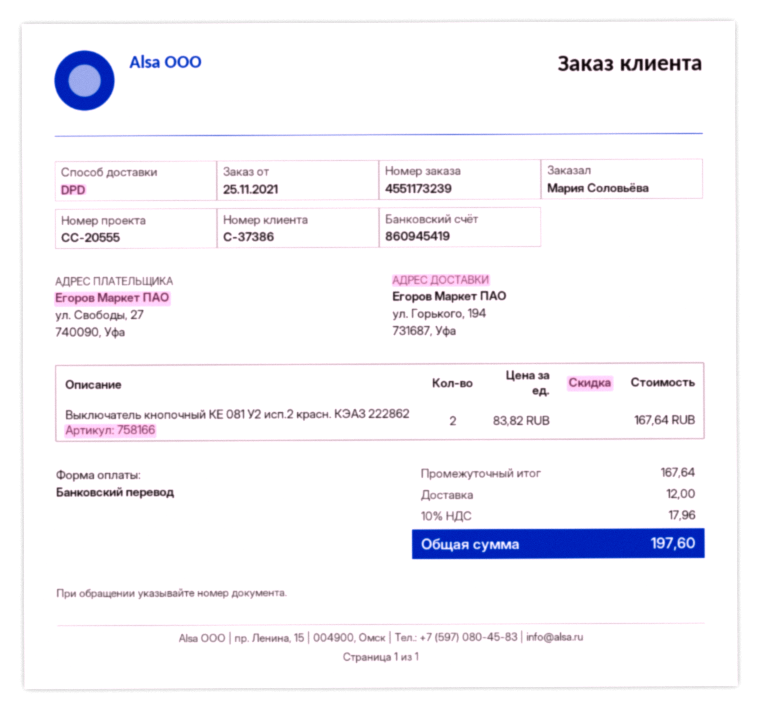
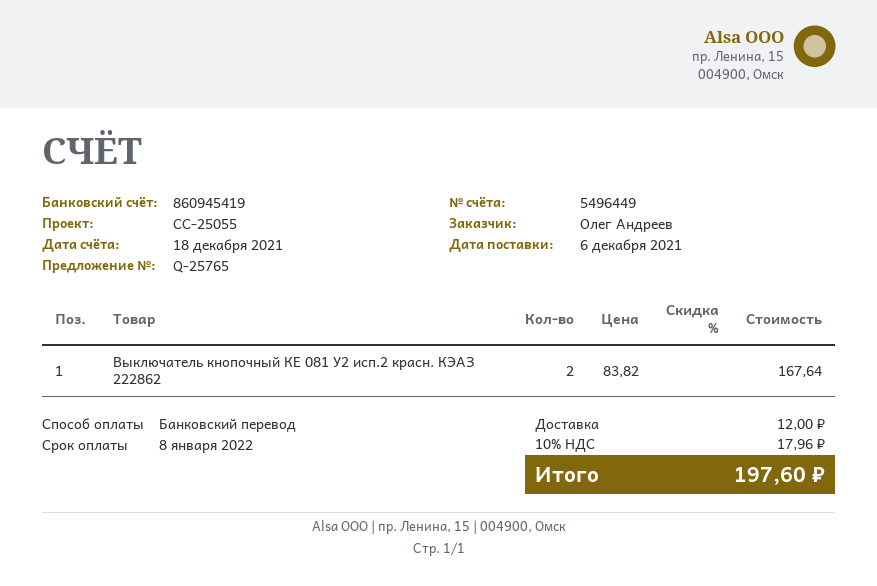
reference: CC-20555 -> CC-25055
ordered by: Мария Соловьёва -> Олег Андреев

